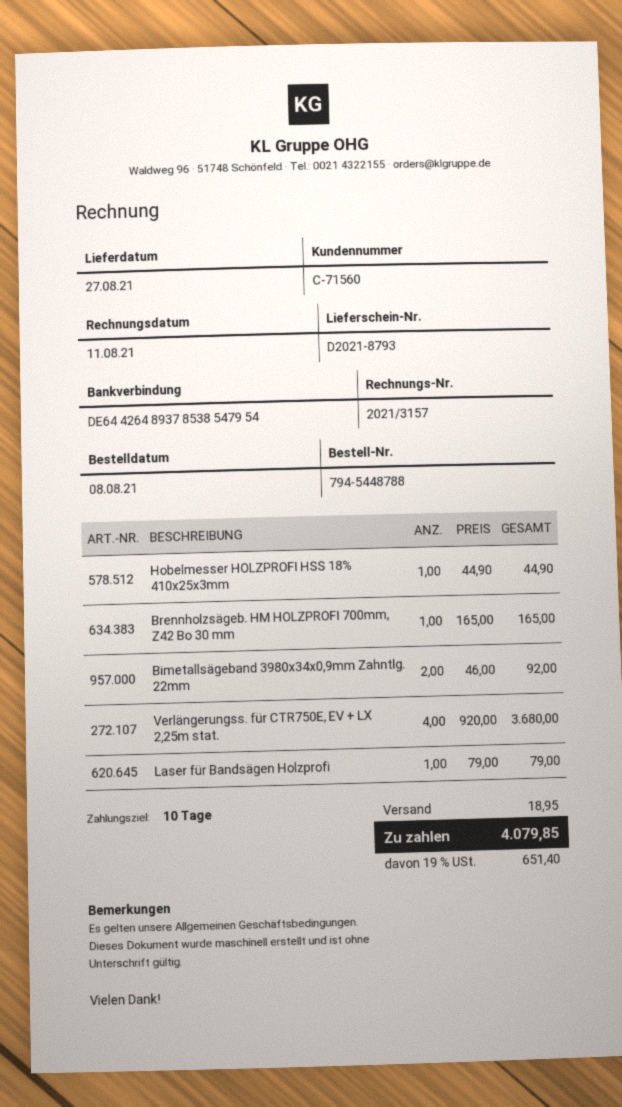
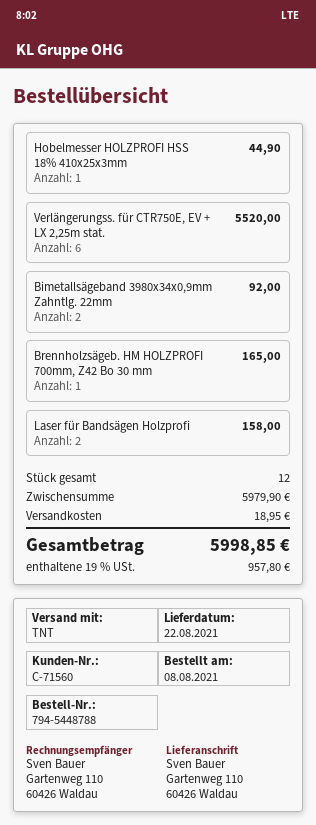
delivery date: 2021-08-27 -> 2021-08-22
Verlängerungss. für CTR750E, EV + LX 2,25m stat.: 4 for 3680.00 -> 6 for 5520.00
Laser für Bandsägen Holzprofi: 1 for 79.00 -> 2 for 158.00
tax: 19% = 651.40 -> 19% = 957.80
total: 4079.85 -> 5998.85

